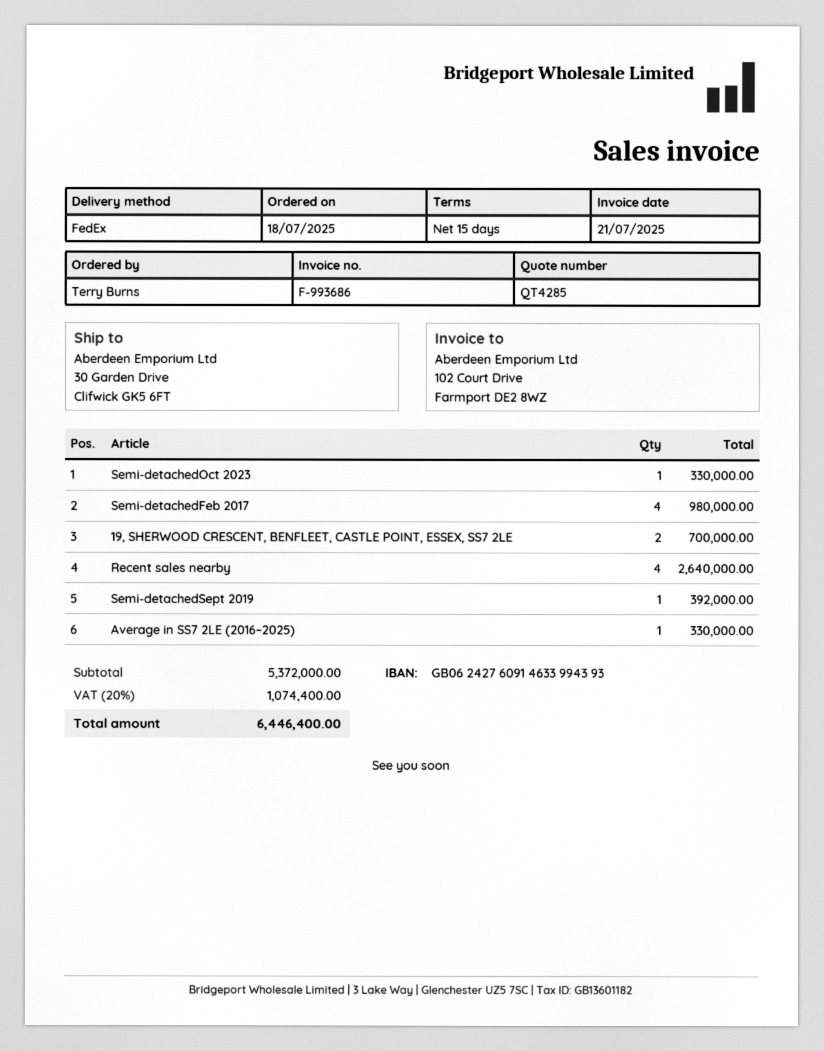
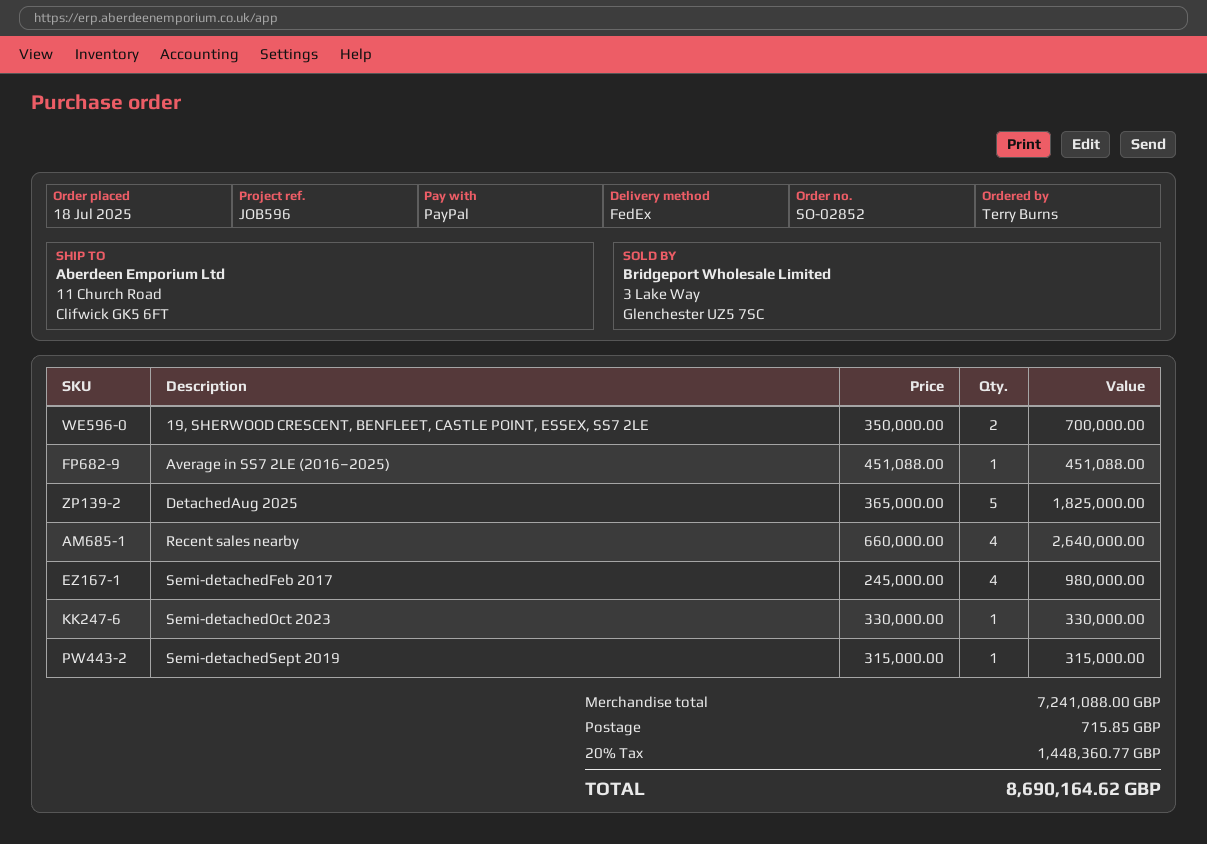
ship to: 30 Garden Drive, Clifwick GK5 6FT -> 11 Church Road, Clifwick GK5 6FT
Semi-detachedSept 2019: 1 for 392000.00 -> 1 for 315000.00
Average in SS7 2LE (2016–2025): 1 for 330000.00 -> 1 for 451088.00
DetachedAug 2025: none -> 5 for 1825000.00
subtotal: 5372000.00 -> 7241088.00
shipping: none -> 715.85
tax: 20% = 1074400.00 -> 20% = 1448360.77
total: 6446400.00 -> 8690164.62

